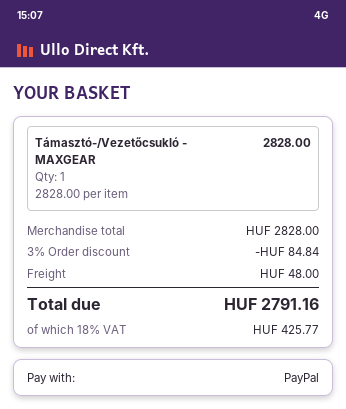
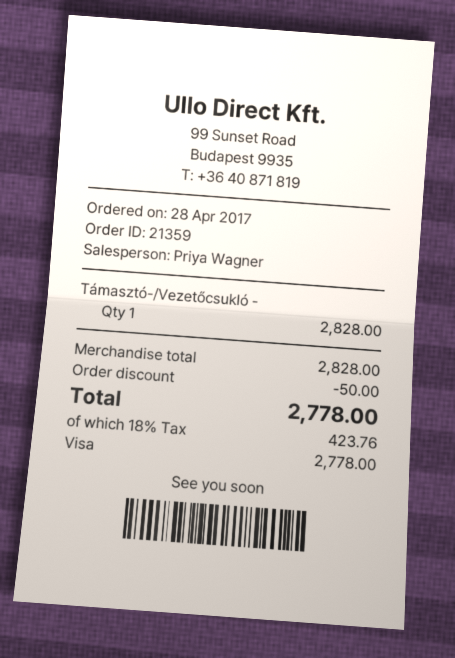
payment method: PayPal -> Visa
discount: 84.84 -> 50.00
shipping: 48.00 -> none
tax: 18% = 425.77 -> 18% = 423.76
total: 2791.16 -> 2778.00

